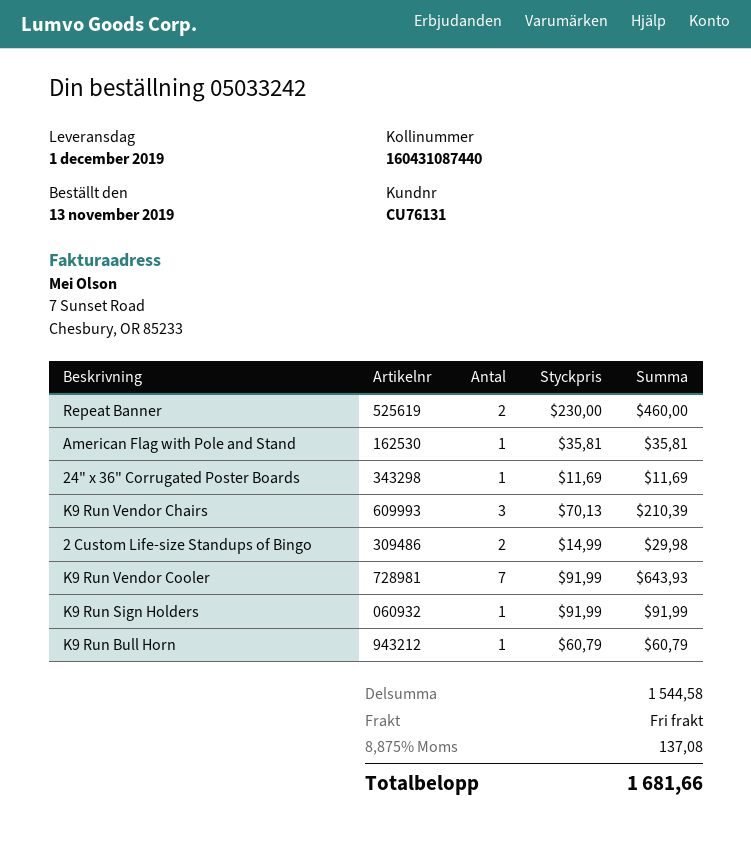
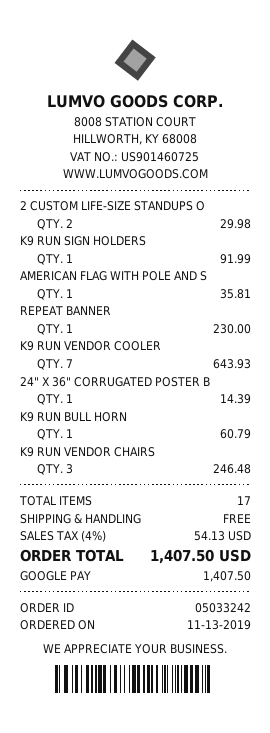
Repeat Banner: 2 for 460.00 -> 1 for 230.00
24" x 36" Corrugated Poster Boards: 1 for 11.69 -> 1 for 14.39
K9 Run Vendor Chairs: 3 for 210.39 -> 3 for 246.48
tax: 8.875% = 137.08 -> 4% = 54.13
total: 1681.66 -> 1407.50

